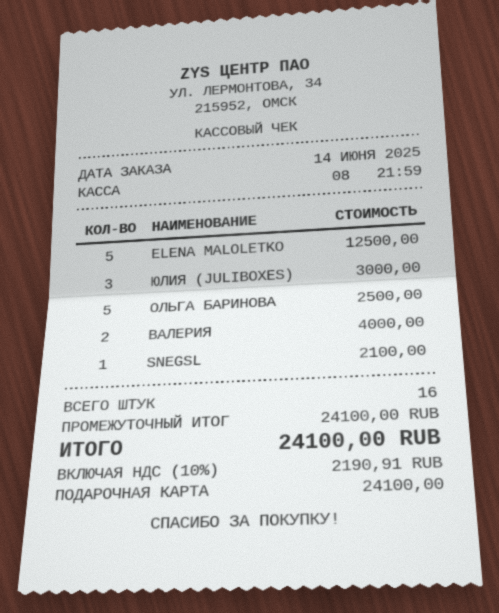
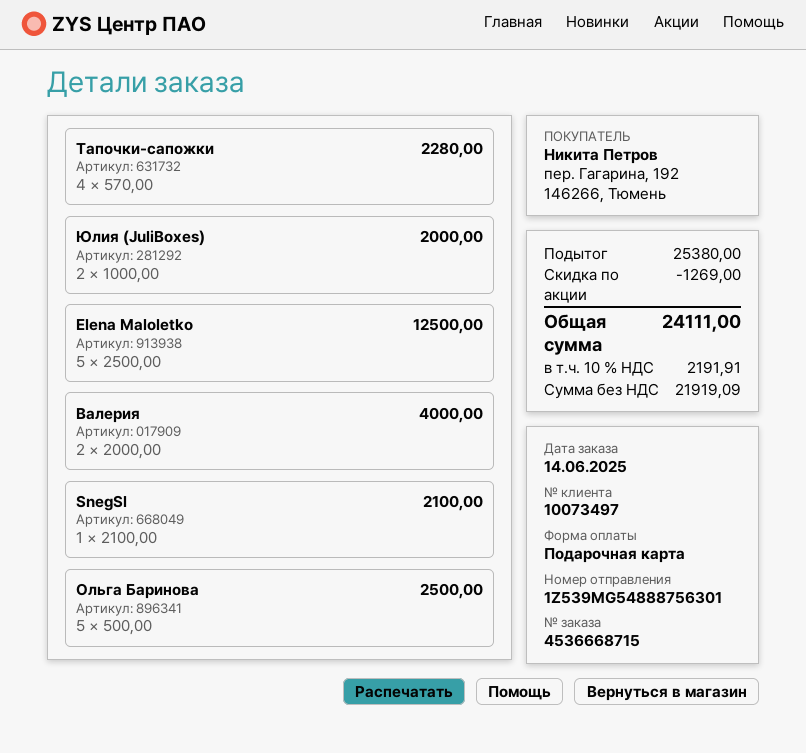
ЮЛИЯ (JULIBOXES): 3 for 3000.00 -> 2 for 2000.00
Тапочки-сапожки: none -> 4 for 2280.00
subtotal: 24100.00 -> 25380.00
discount: none -> 1269.00
tax: 10% = 2190.91 -> 10% = 2191.91
total: 24100.00 -> 24111.00

